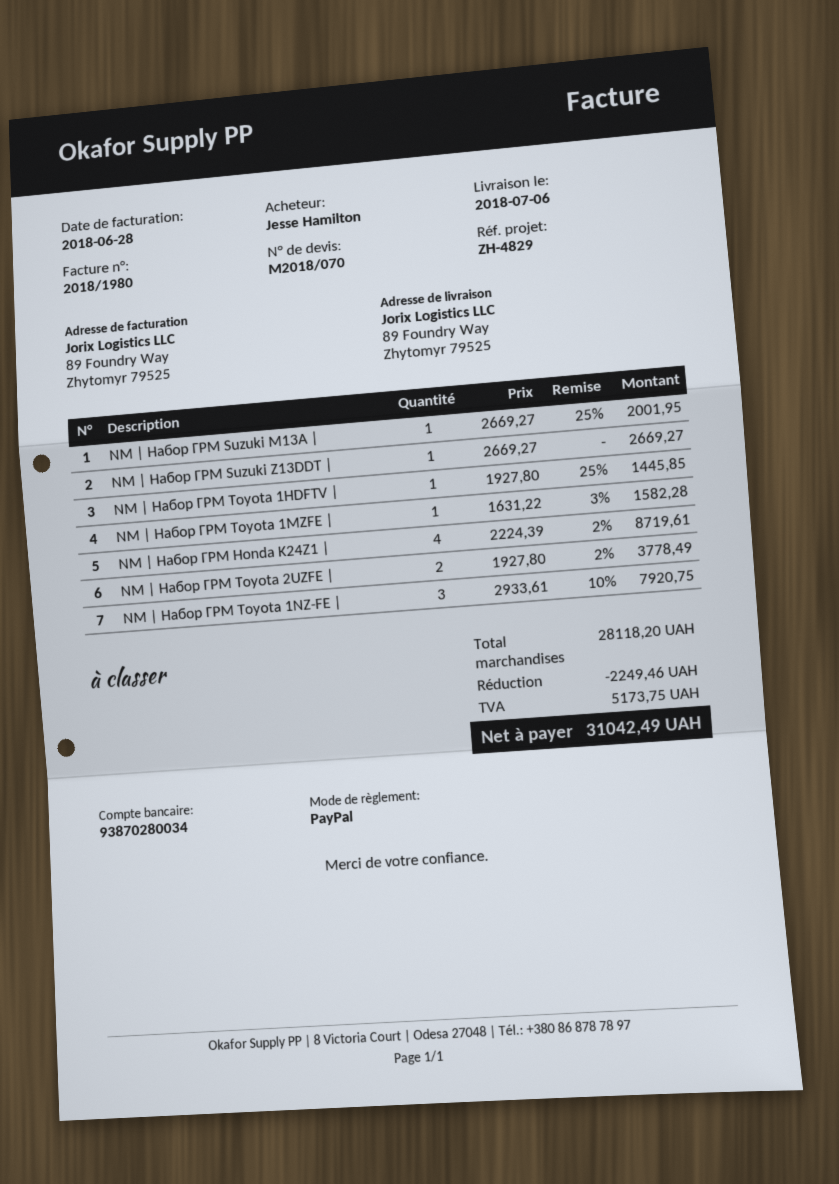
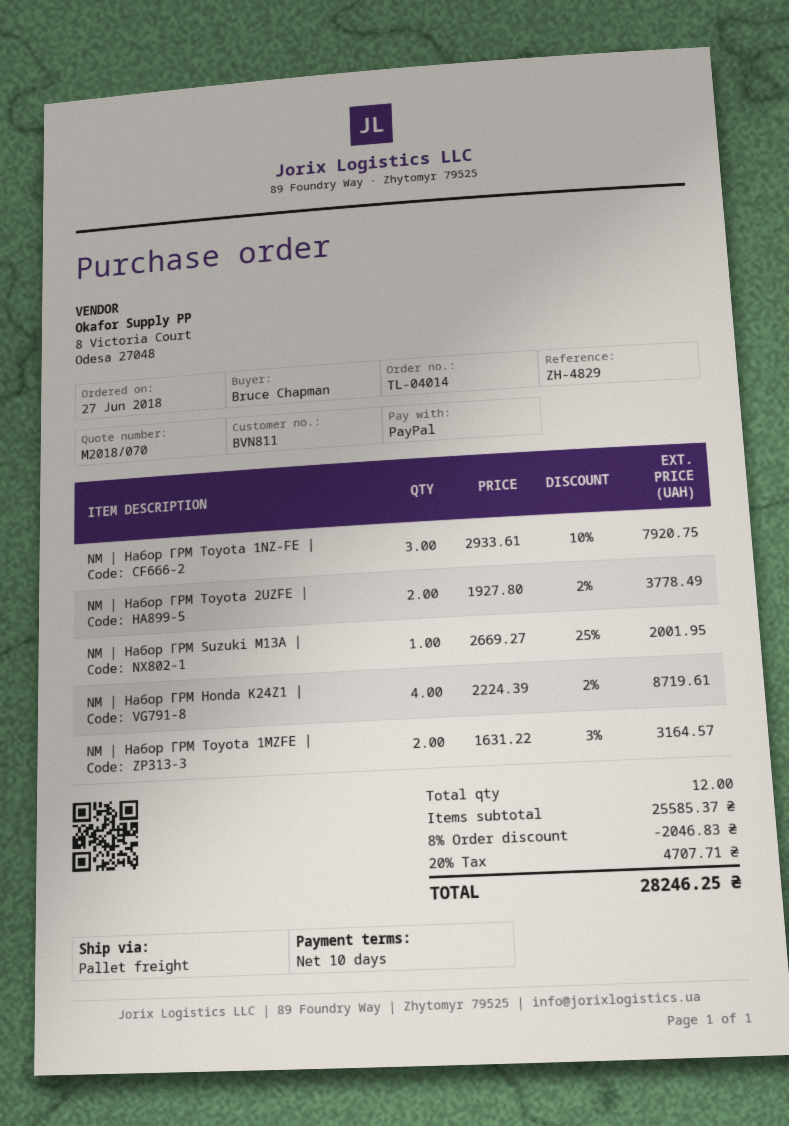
ordered by: Jesse Hamilton -> Bruce Chapman
NM | Набор ГРМ Suzuki Z13DDT |: 1 x 2669.27 = 2669.27 -> none
NM | Набор ГРМ Toyota 1HDFTV |: 1 x 1927.80 - 25% = 1445.85 -> none
NM | Набор ГРМ Toyota 1MZFE |: 1 x 1631.22 - 3% = 1582.28 -> 2 x 1631.22 - 3% = 3164.57
subtotal: 28118.20 -> 25585.37
discount: 2249.46 -> 2046.83
tax: 5173.75 -> 4707.71
total: 31042.49 -> 28246.25

